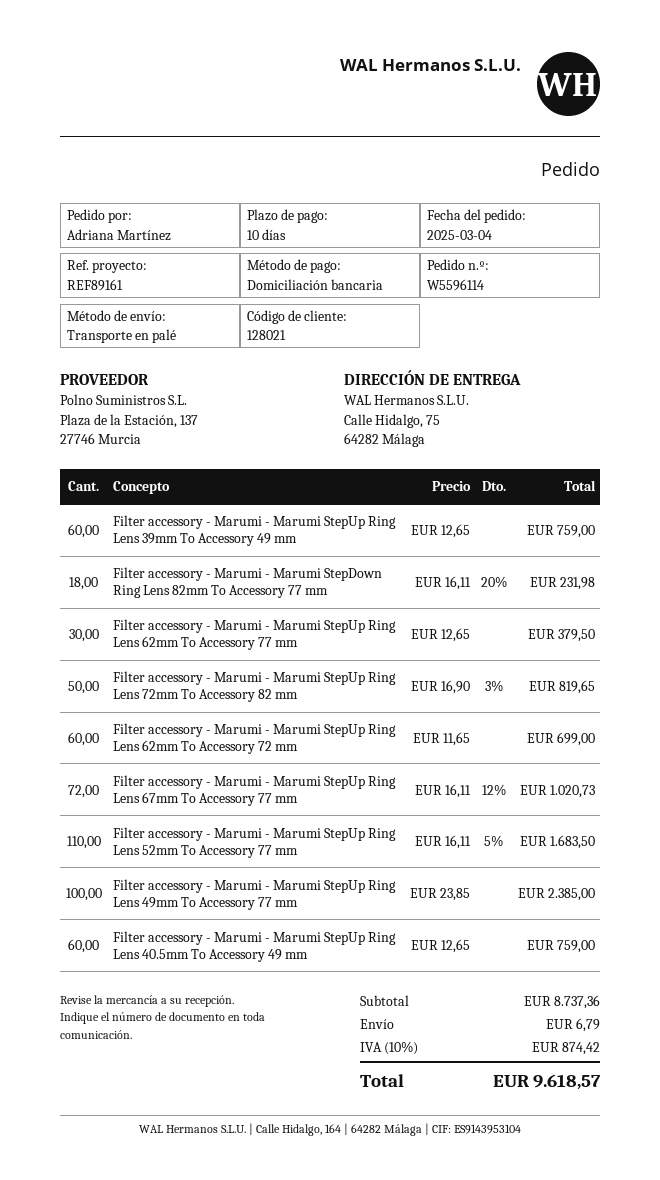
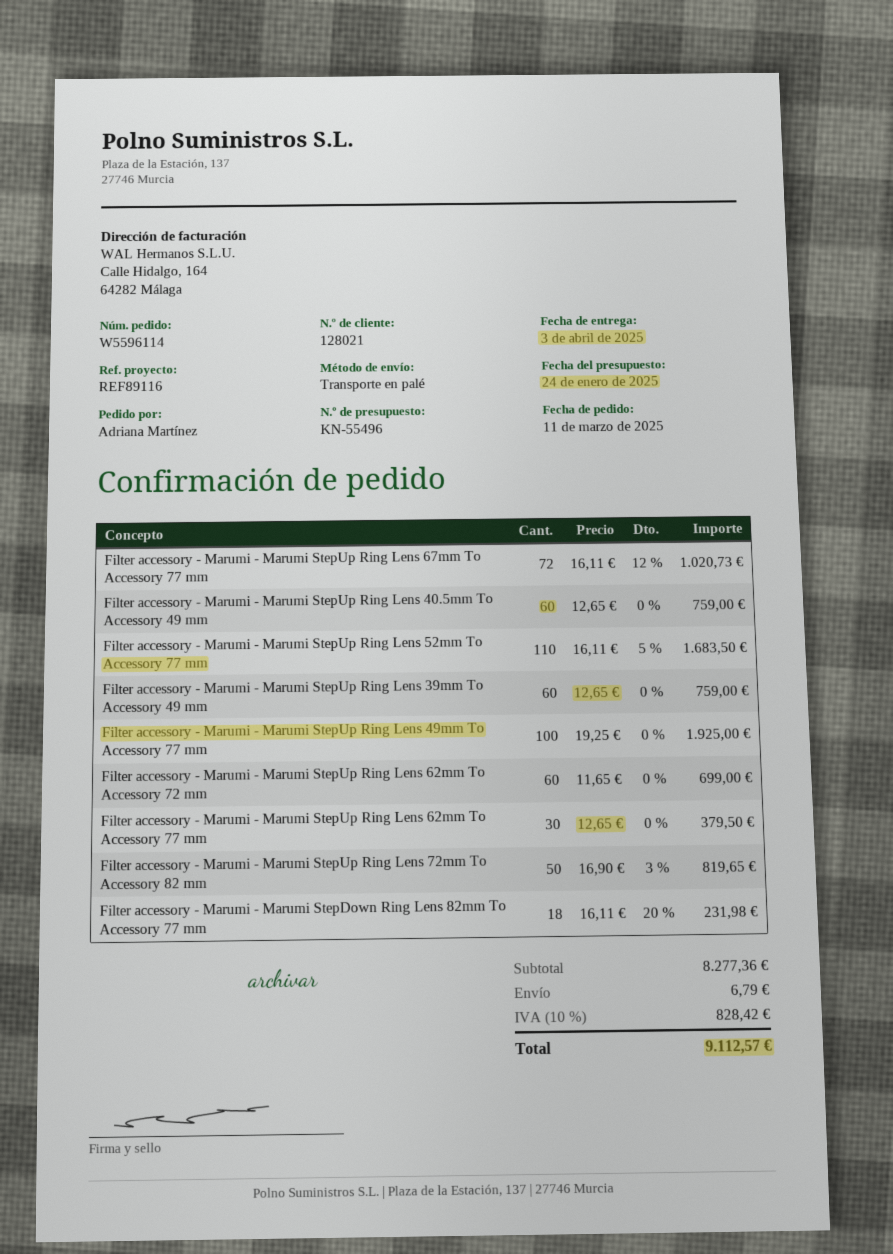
order date: 2025-03-04 -> 2025-03-11
reference: REF89161 -> REF89116
Filter accessory - Marumi - Marumi StepUp Ring Lens 49mm To Accessory 77 mm: 100 x 23.85 = 2385.00 -> 100 x 19.25 = 1925.00
subtotal: 8737.36 -> 8277.36
tax: 10% = 874.42 -> 10% = 828.42
total: 9618.57 -> 9112.57

